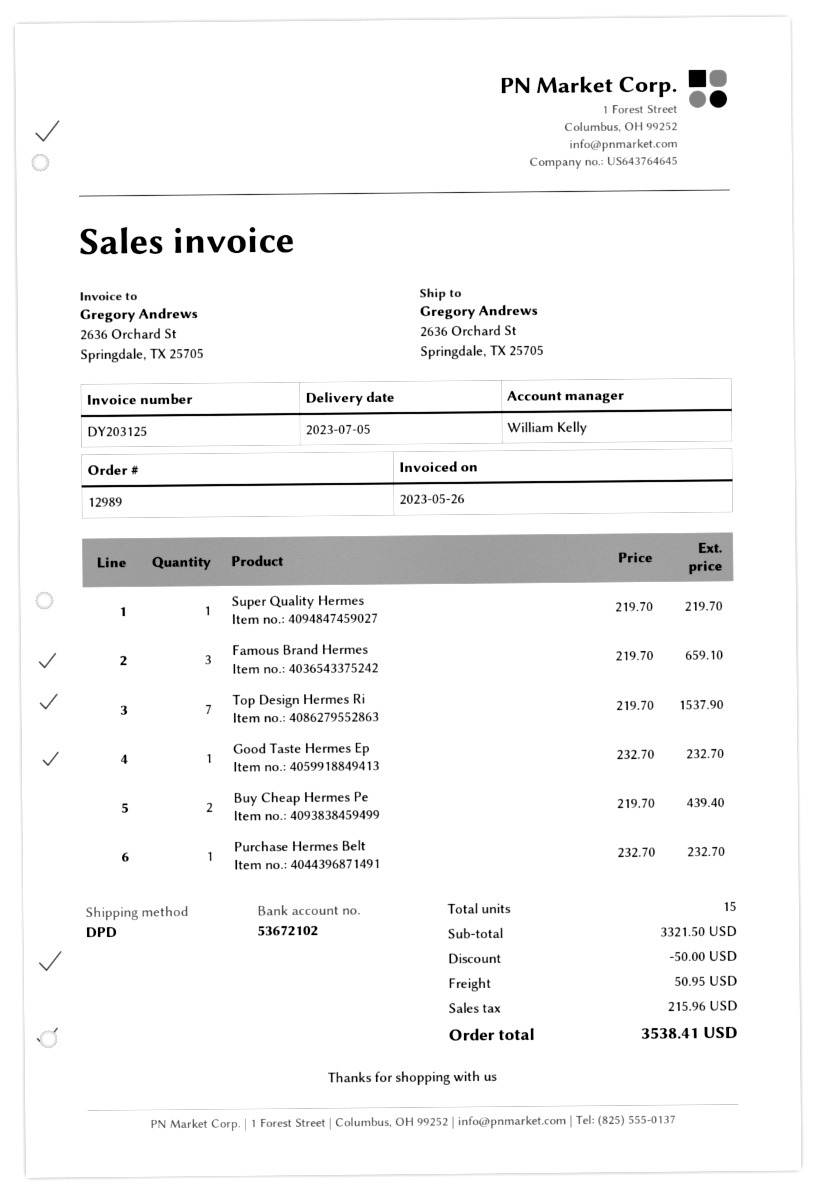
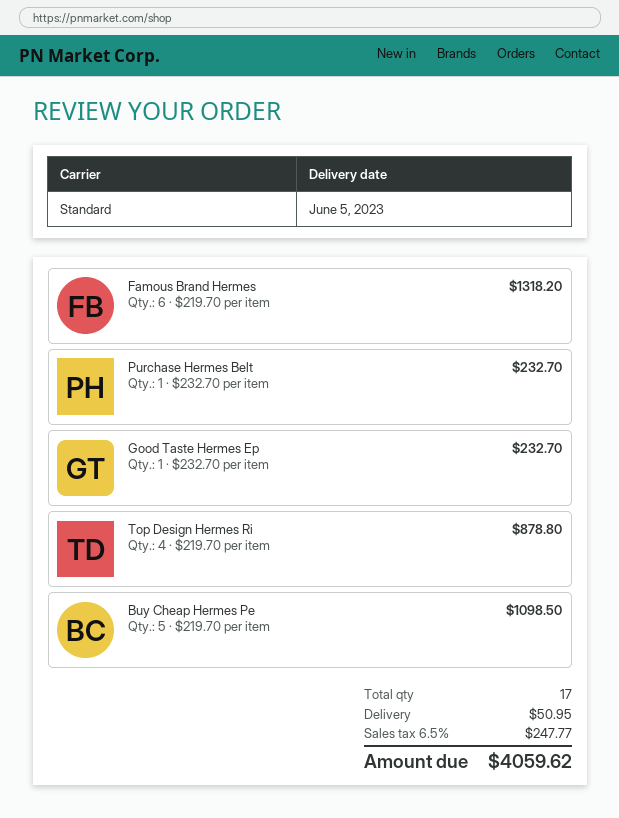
delivery date: 2023-07-05 -> 2023-06-05
shipping method: DPD -> standard
Super Quality Hermes: 1 x 219.70 = 219.70 -> none
Famous Brand Hermes: 3 x 219.70 = 659.10 -> 6 x 219.70 = 1318.20
Top Design Hermes Ri: 7 x 219.70 = 1537.90 -> 4 x 219.70 = 878.80
Buy Cheap Hermes Pe: 2 x 219.70 = 439.40 -> 5 x 219.70 = 1098.50
total quantity: 15 -> 17
discount: 50.00 -> none
tax: 215.96 -> 247.77
total: 3538.41 -> 4059.62

